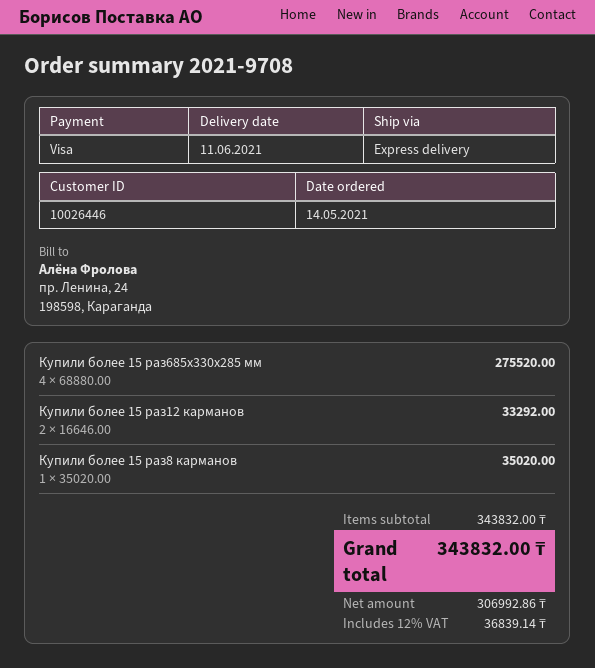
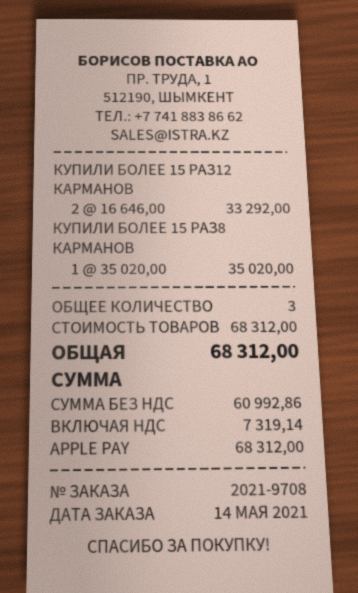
payment method: Visa -> Apple Pay
Купили более 15 раз685х330х285 мм: 4 x 68880.00 = 275520.00 -> none
subtotal: 343832.00 -> 68312.00
net: 306992.86 -> 60992.86
tax: 36839.14 -> 7319.14
total: 343832.00 -> 68312.00

